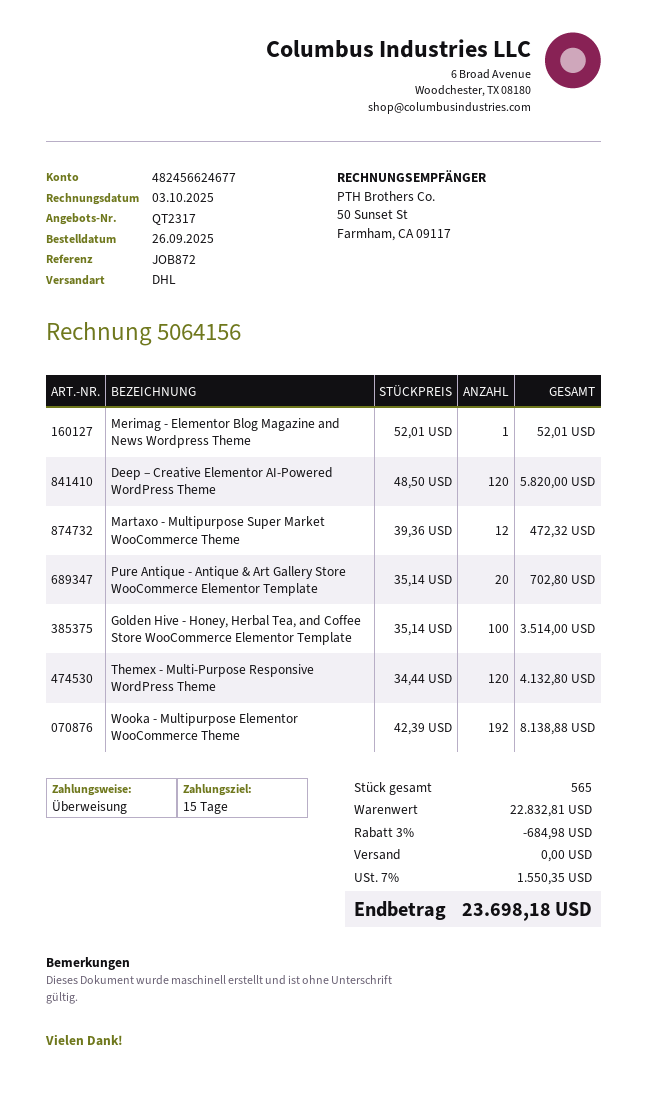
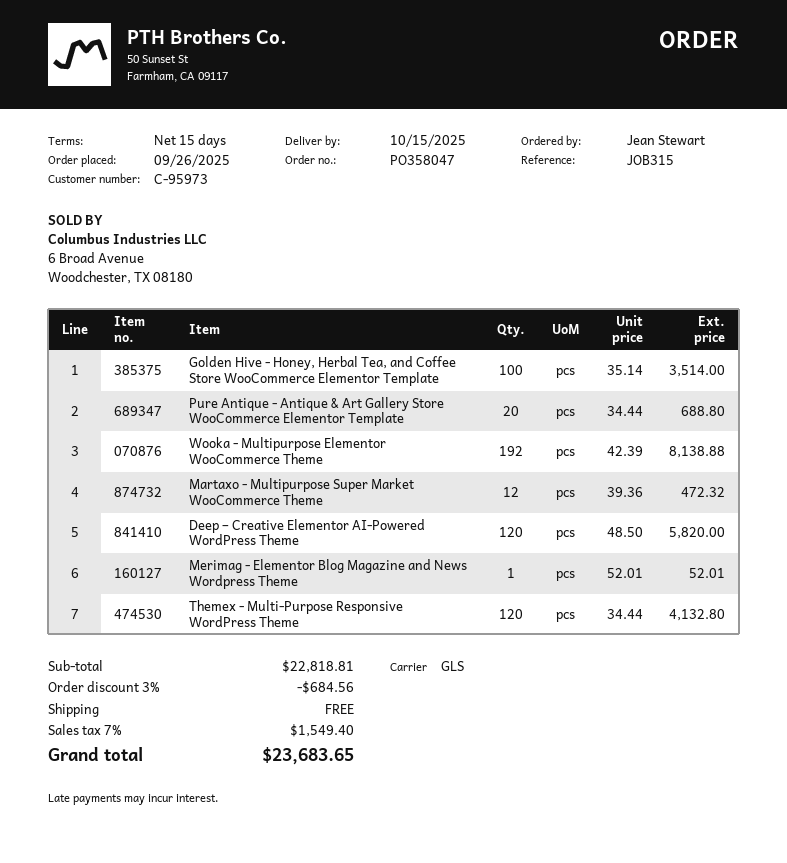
reference: JOB872 -> JOB315
shipping method: DHL -> GLS
Pure Antique - Antique & Art Gallery Store WooCommerce Elementor Template: 20 x 35.14 = 702.80 -> 20 x 34.44 = 688.80
subtotal: 22832.81 -> 22818.81
discount: 3% = 684.98 -> 3% = 684.56
tax: 7% = 1550.35 -> 7% = 1549.40
total: 23698.18 -> 23683.65

